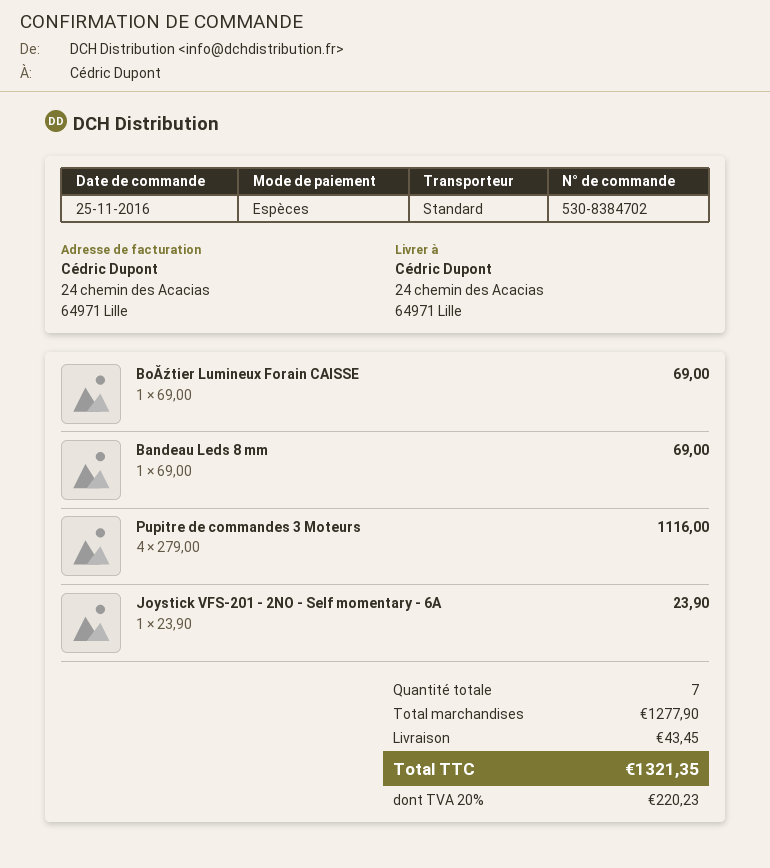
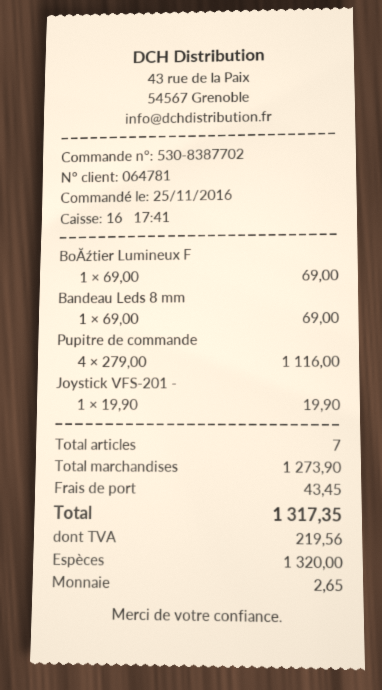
order number: 530-8384702 -> 530-8387702
Joystick VFS-201 - 2NO - Self momentary - 6A: 1 x 23.90 = 23.90 -> 1 x 19.90 = 19.90
subtotal: 1277.90 -> 1273.90
tax: 220.23 -> 219.56
total: 1321.35 -> 1317.35

